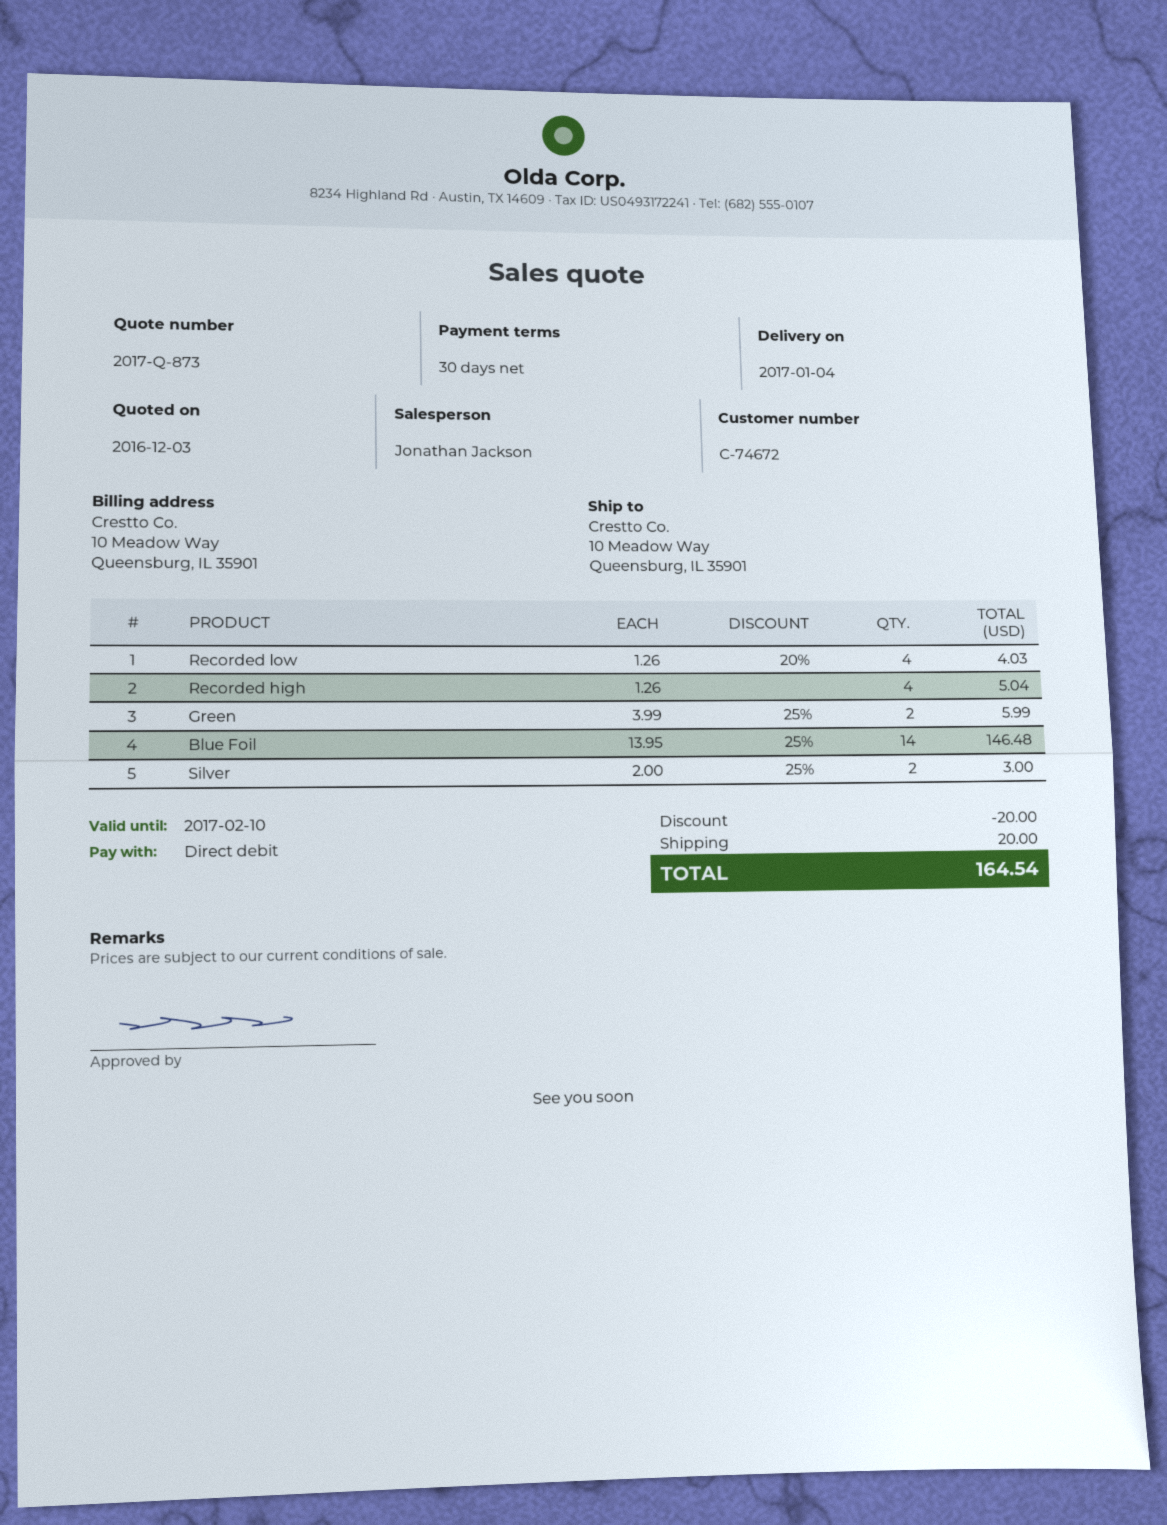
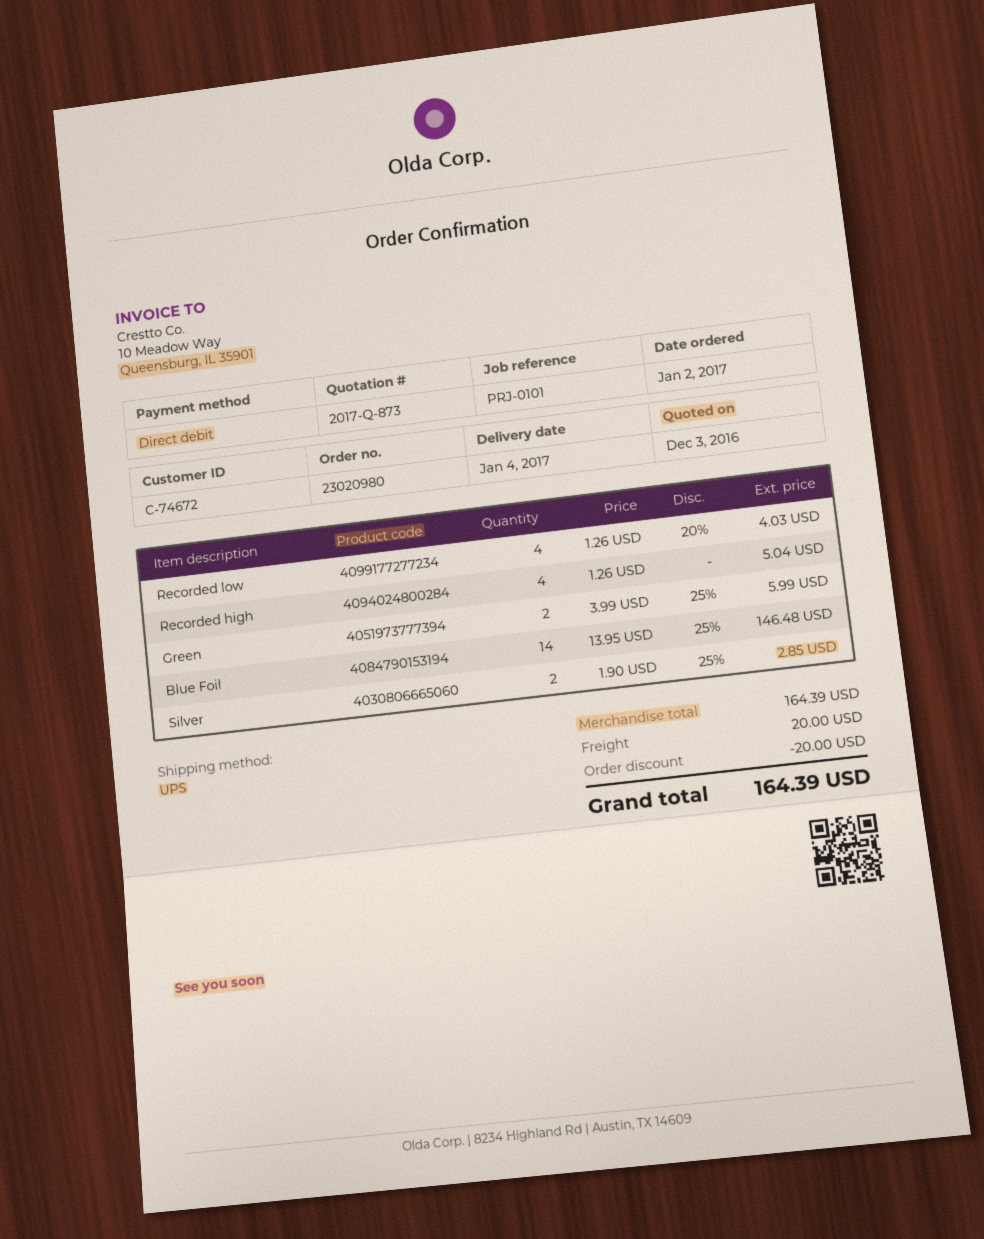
Silver: 2 x 2.00 - 25% = 3.00 -> 2 x 1.90 - 25% = 2.85
total: 164.54 -> 164.39

